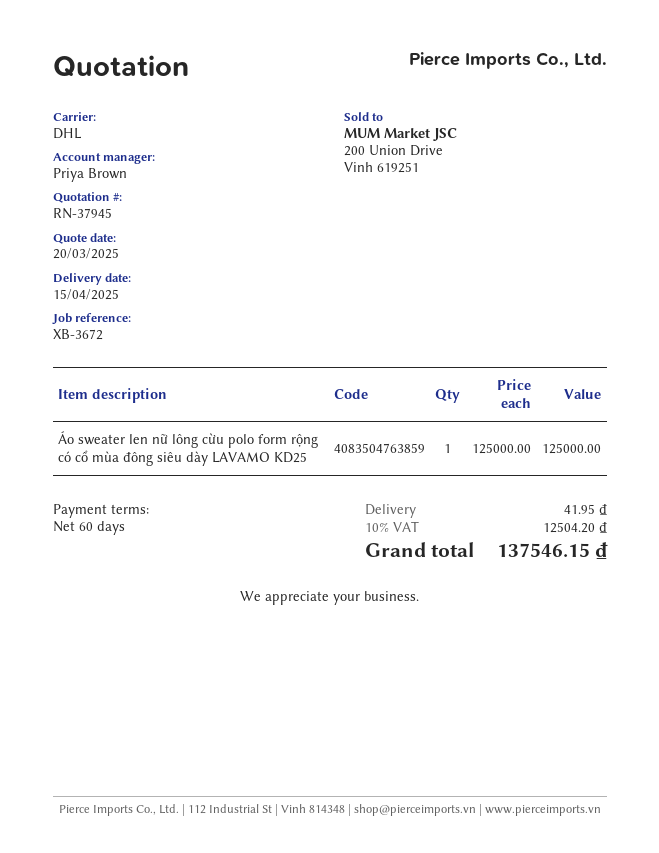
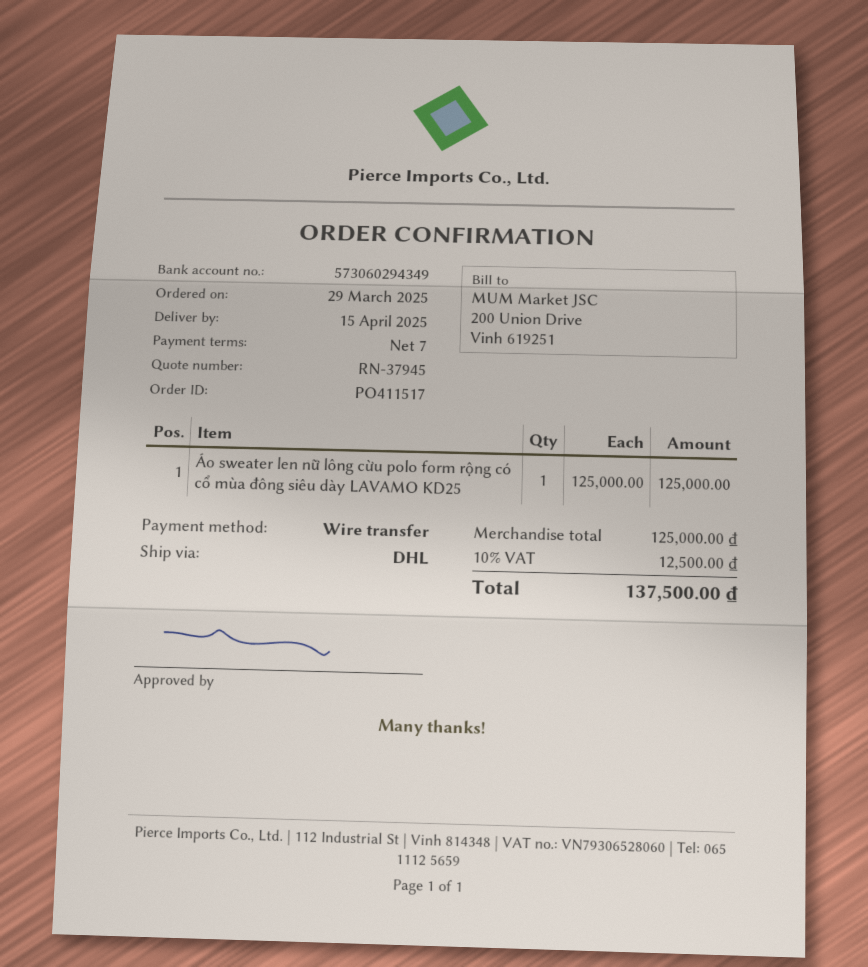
payment terms: 60 days -> 7 days
shipping: 41.95 -> none
tax: 10% = 12504.20 -> 10% = 12500.00
total: 137546.15 -> 137500.00

